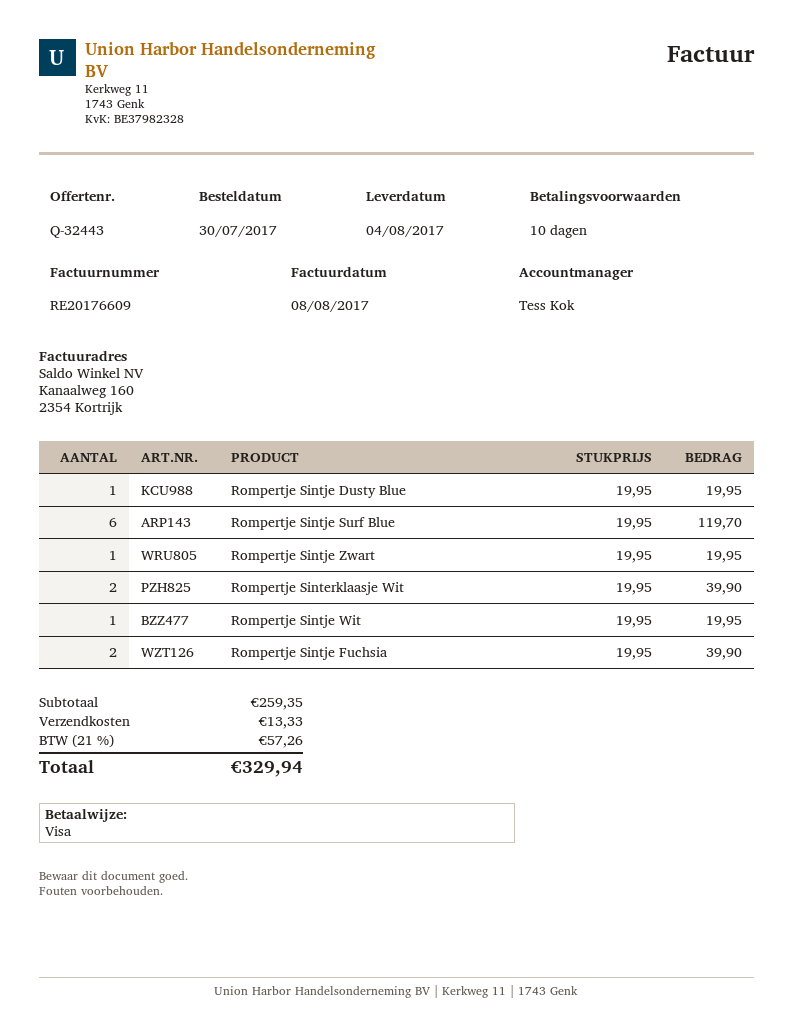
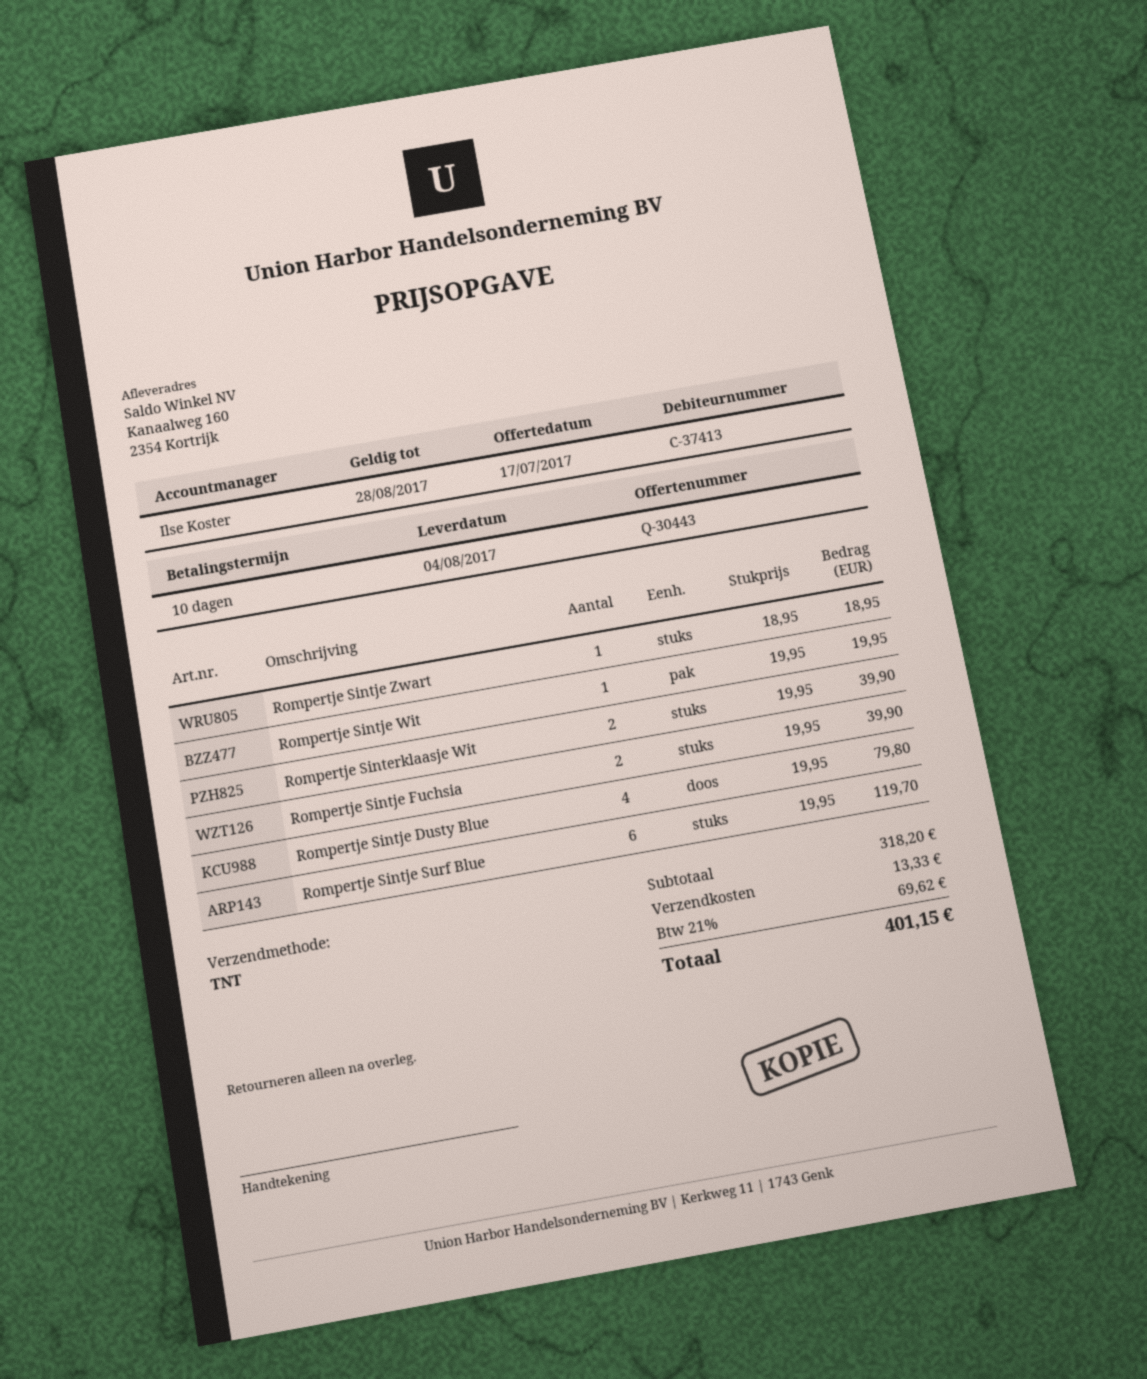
quote number: Q-32443 -> Q-30443
sales rep: Tess Kok -> Ilse Koster
Rompertje Sintje Dusty Blue: 1 x 19.95 = 19.95 -> 4 x 19.95 = 79.80
Rompertje Sintje Zwart: 1 x 19.95 = 19.95 -> 1 x 18.95 = 18.95
subtotal: 259.35 -> 318.20
tax: 21% = 57.26 -> 21% = 69.62
total: 329.94 -> 401.15

